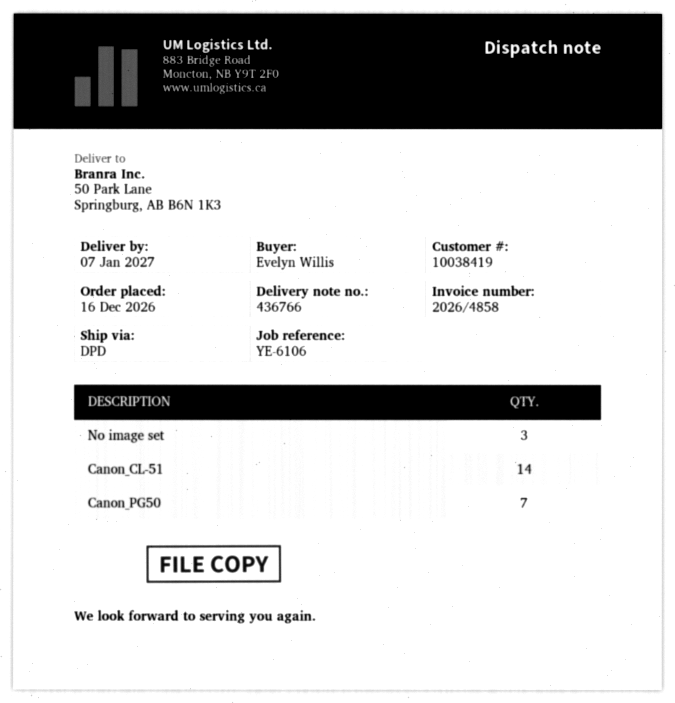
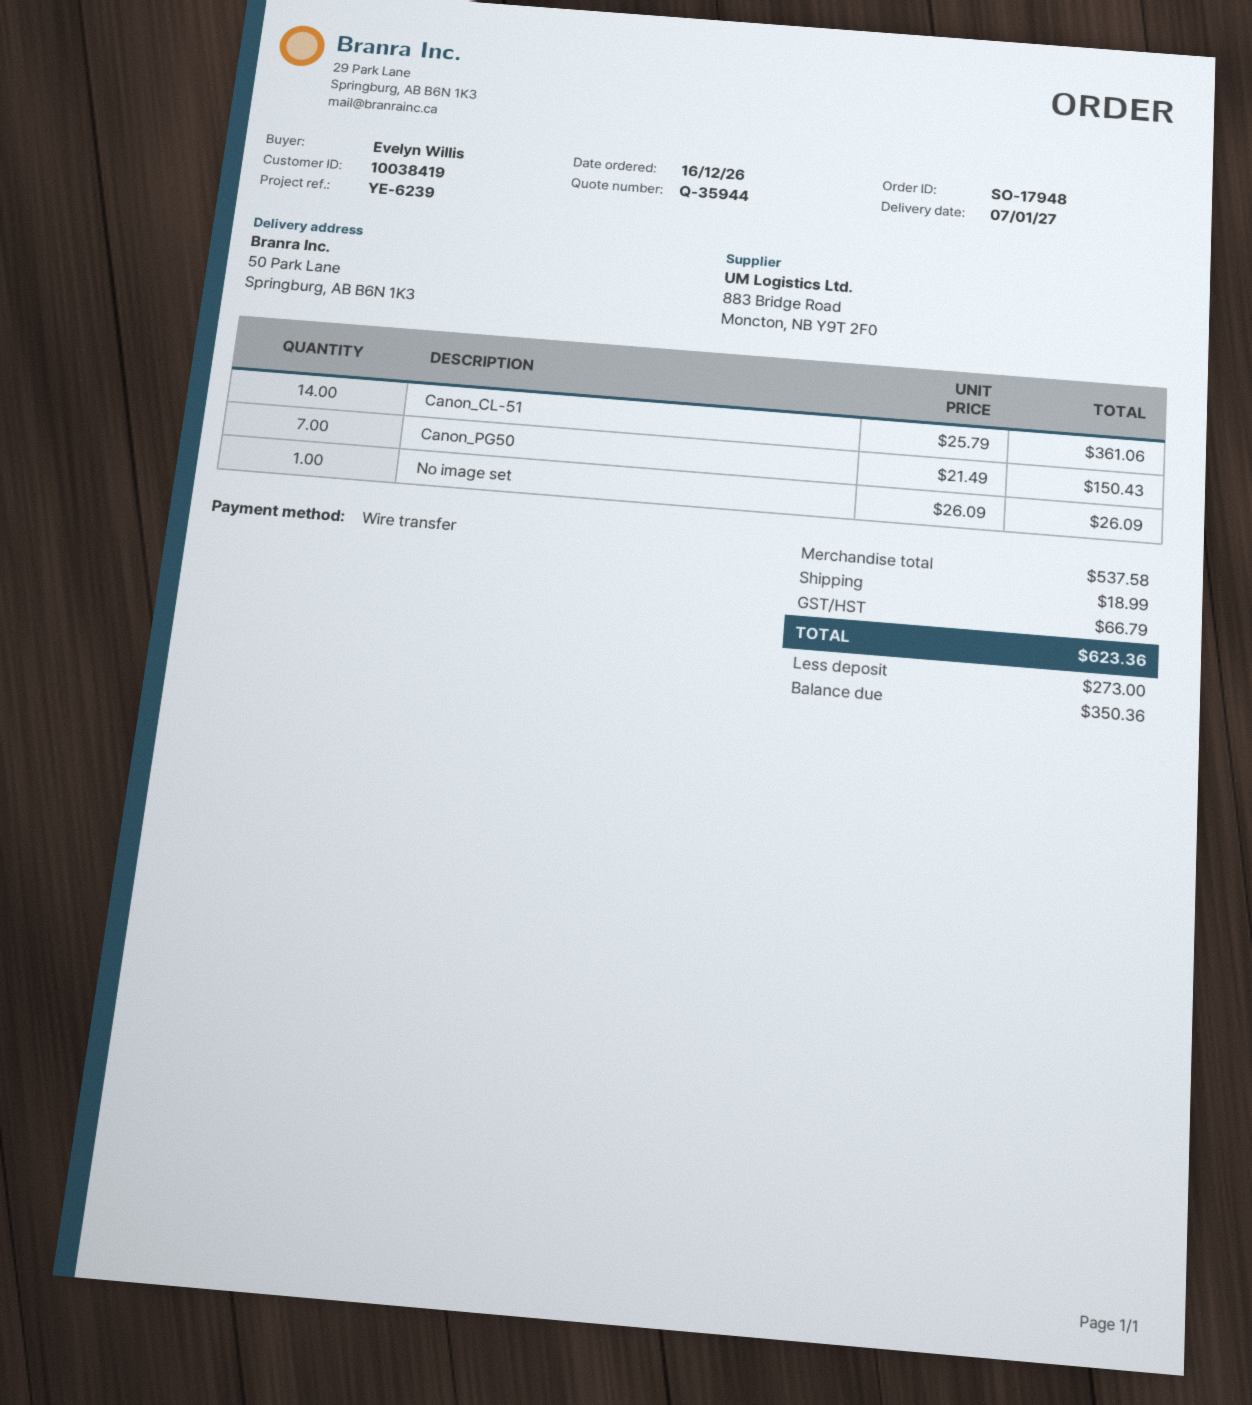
reference: YE-6106 -> YE-6239
No image set: 3 -> 1

